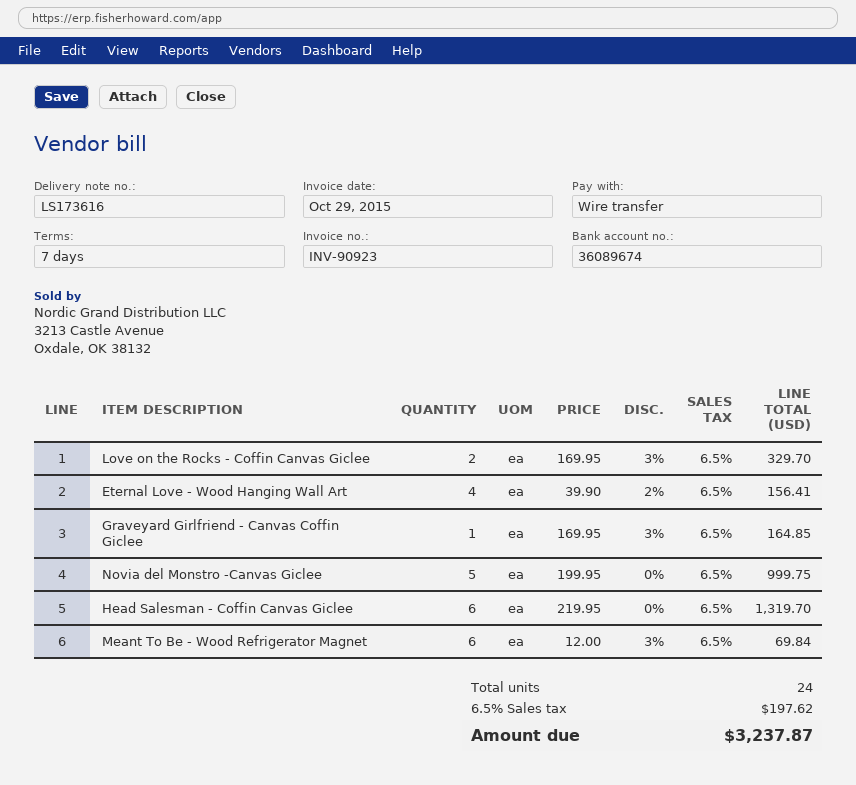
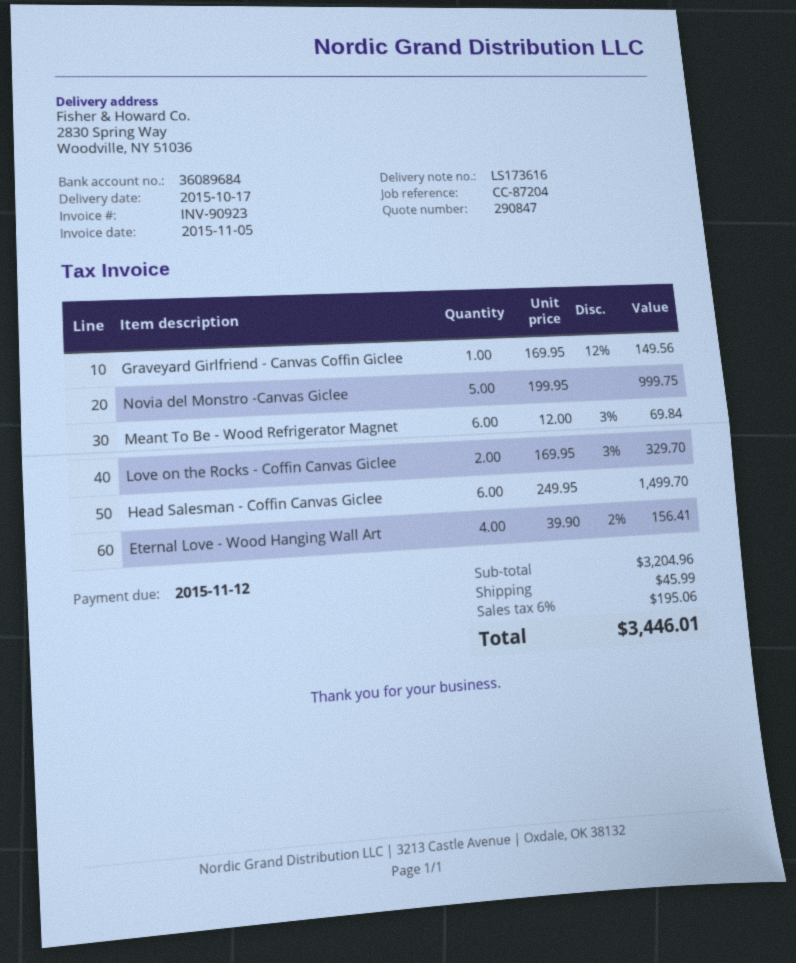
invoice date: 2015-10-29 -> 2015-11-05
bank account: 36089674 -> 36089684
Graveyard Girlfriend - Canvas Coffin Giclee: 1 x 169.95 - 3% = 164.85 -> 1 x 169.95 - 12% = 149.56
Head Salesman - Coffin Canvas Giclee: 6 x 219.95 = 1319.70 -> 6 x 249.95 = 1499.70
shipping: none -> 45.99
tax: 6.5% = 197.62 -> 6% = 195.06
total: 3237.87 -> 3446.01

